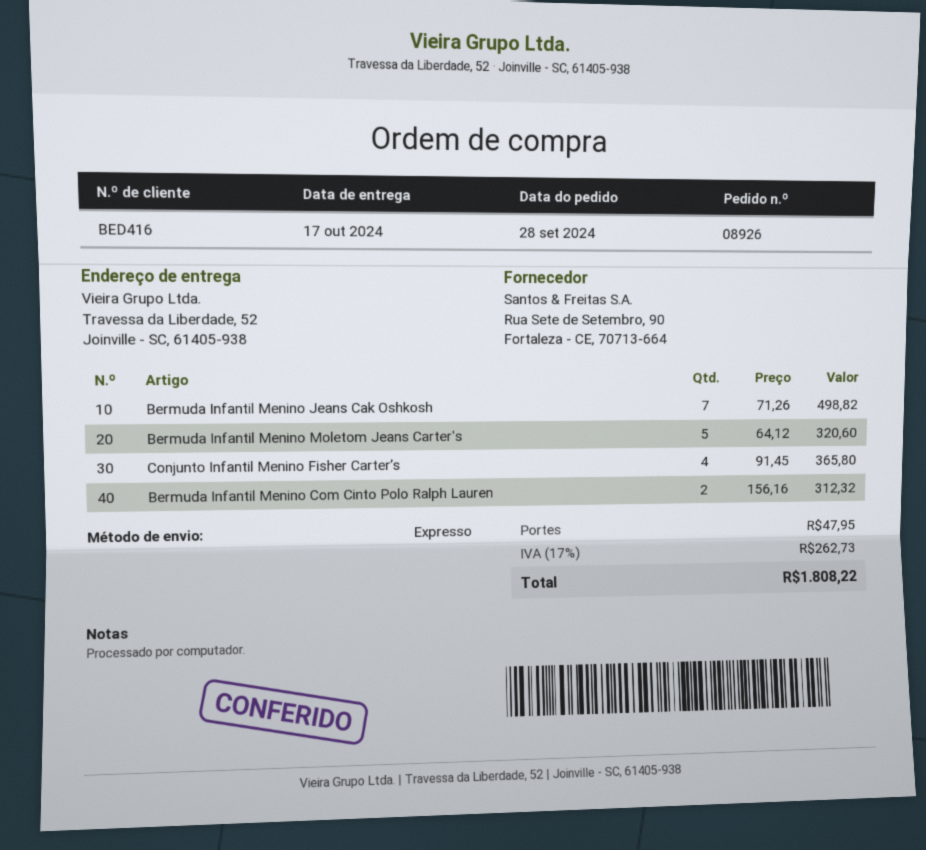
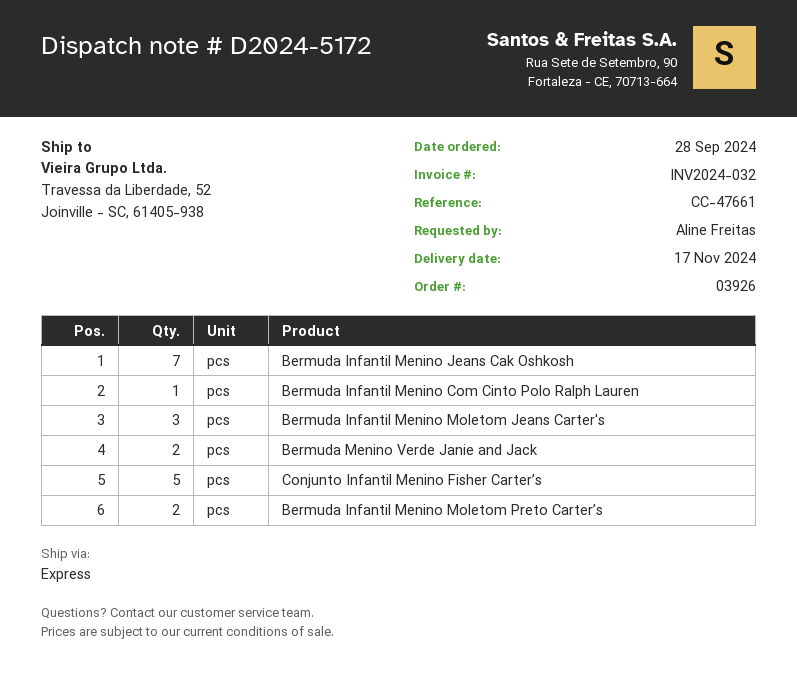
order number: 08926 -> 03926
delivery date: 2024-10-17 -> 2024-11-17
Bermuda Infantil Menino Moletom Jeans Carter's: 5 -> 3
Conjunto Infantil Menino Fisher Carter’s: 4 -> 5
Bermuda Infantil Menino Com Cinto Polo Ralph Lauren: 2 -> 1
Bermuda Menino Verde Janie and Jack: none -> 2
Bermuda Infantil Menino Moletom Preto Carter’s: none -> 2

